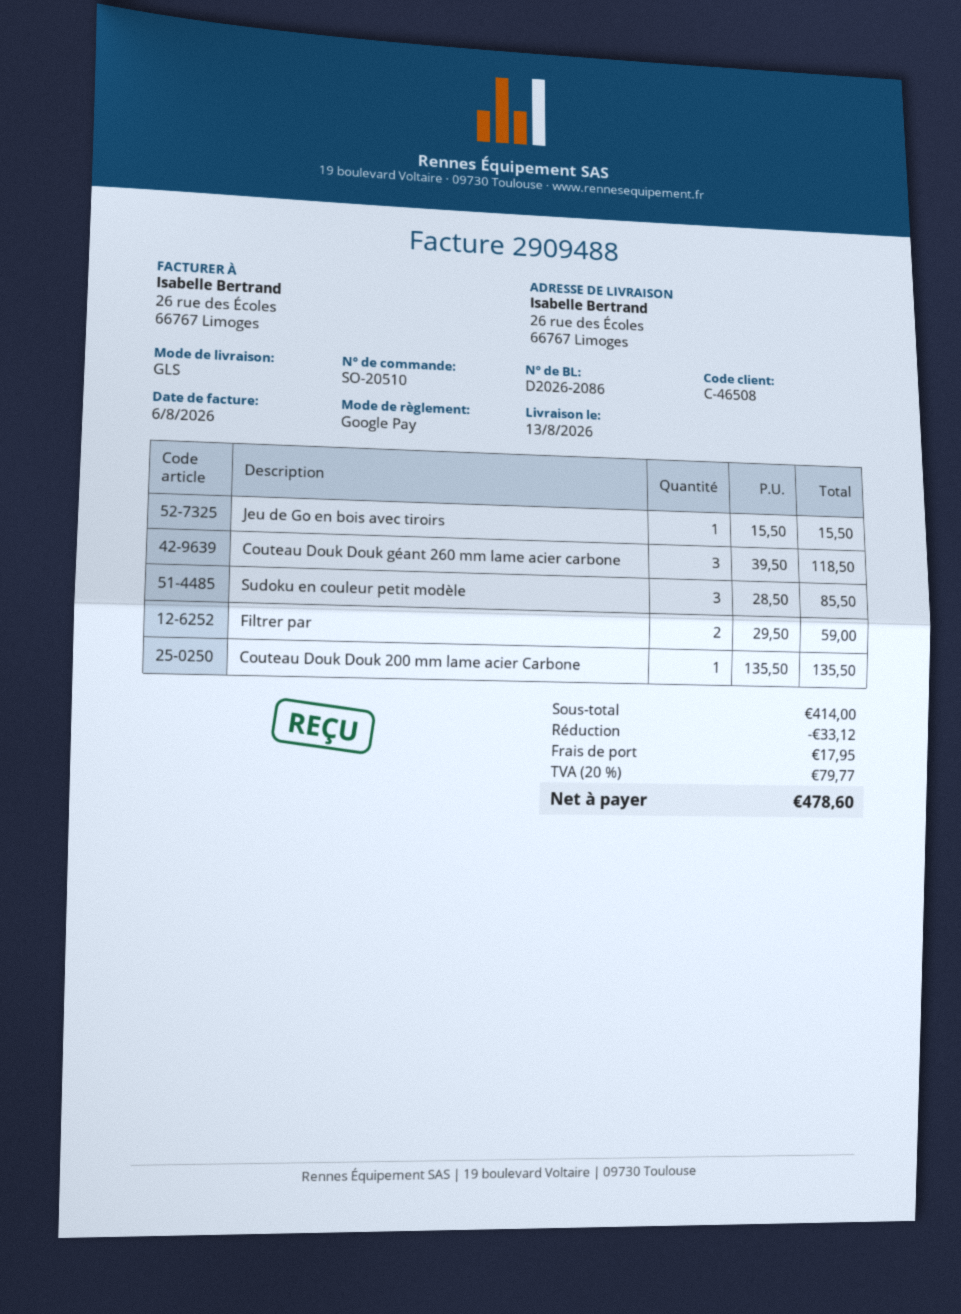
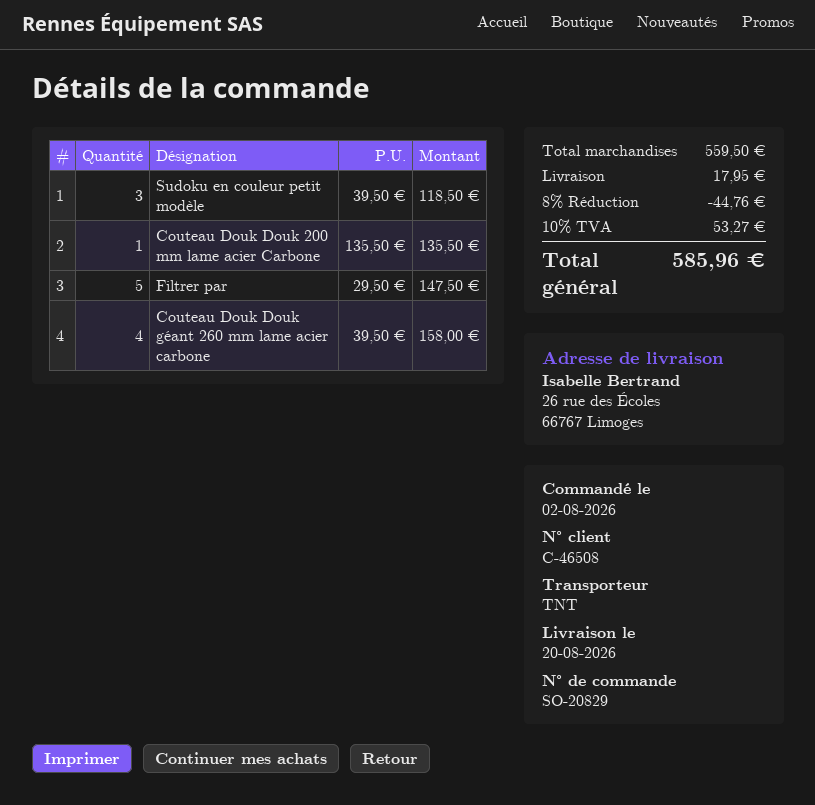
order number: SO-20510 -> SO-20829
delivery date: 2026-08-13 -> 2026-08-20
shipping method: GLS -> TNT
Jeu de Go en bois avec tiroirs: 1 x 15.50 = 15.50 -> none
Couteau Douk Douk géant 260 mm lame acier carbone: 3 x 39.50 = 118.50 -> 4 x 39.50 = 158.00
Sudoku en couleur petit modèle: 3 x 28.50 = 85.50 -> 3 x 39.50 = 118.50
Filtrer par: 2 x 29.50 = 59.00 -> 5 x 29.50 = 147.50
subtotal: 414.00 -> 559.50
discount: 33.12 -> 44.76
tax: 20% = 79.77 -> 10% = 53.27
total: 478.60 -> 585.96

